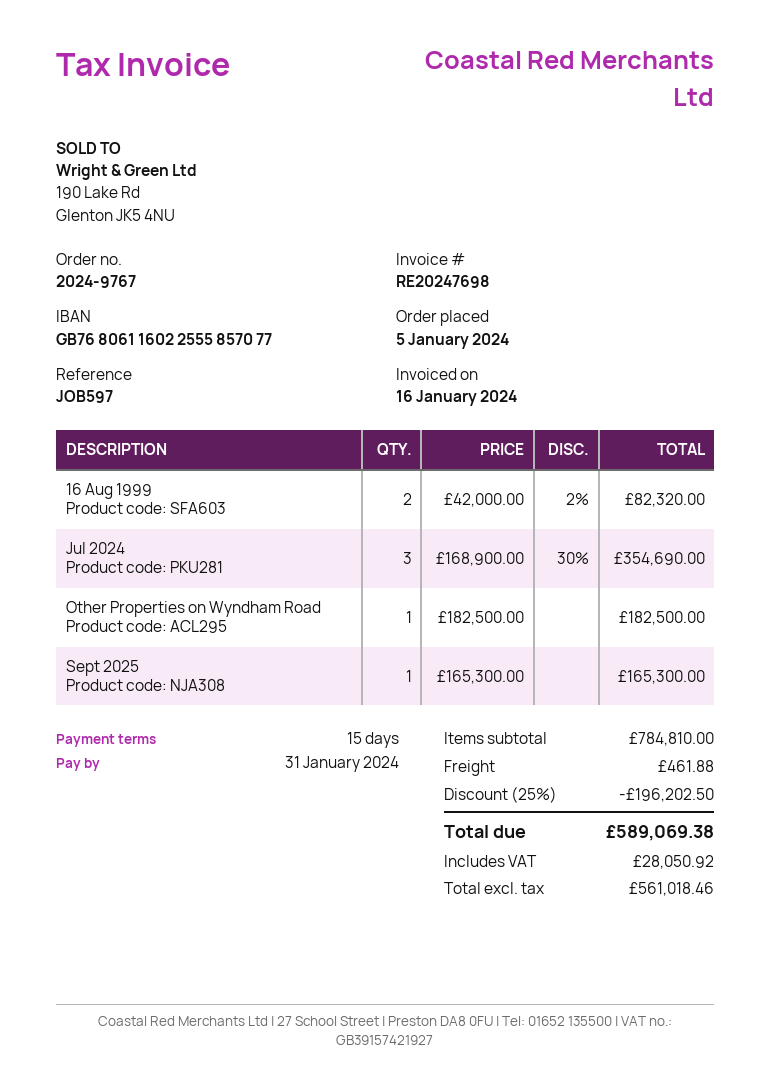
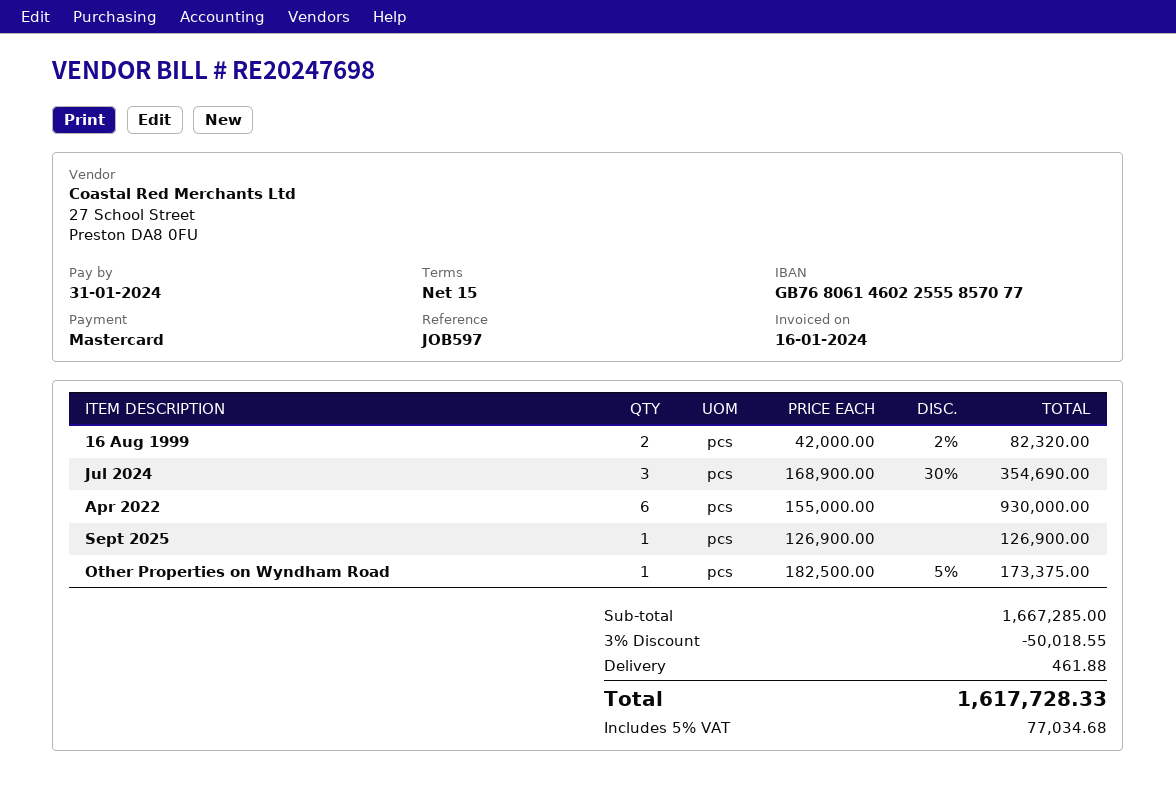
bank account: GB76806116022555857077 -> GB76806146022555857077
Other Properties on Wyndham Road: 1 x 182500.00 = 182500.00 -> 1 x 182500.00 - 5% = 173375.00
Sept 2025: 1 x 165300.00 = 165300.00 -> 1 x 126900.00 = 126900.00
Apr 2022: none -> 6 x 155000.00 = 930000.00
subtotal: 784810.00 -> 1667285.00
discount: 25% = 196202.50 -> 3% = 50018.55
tax: 28050.92 -> 77034.68
total: 589069.38 -> 1617728.33

